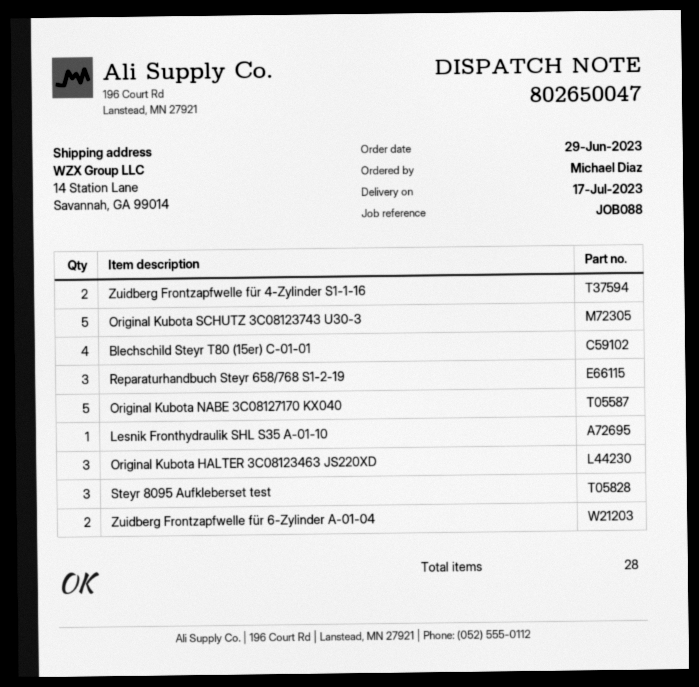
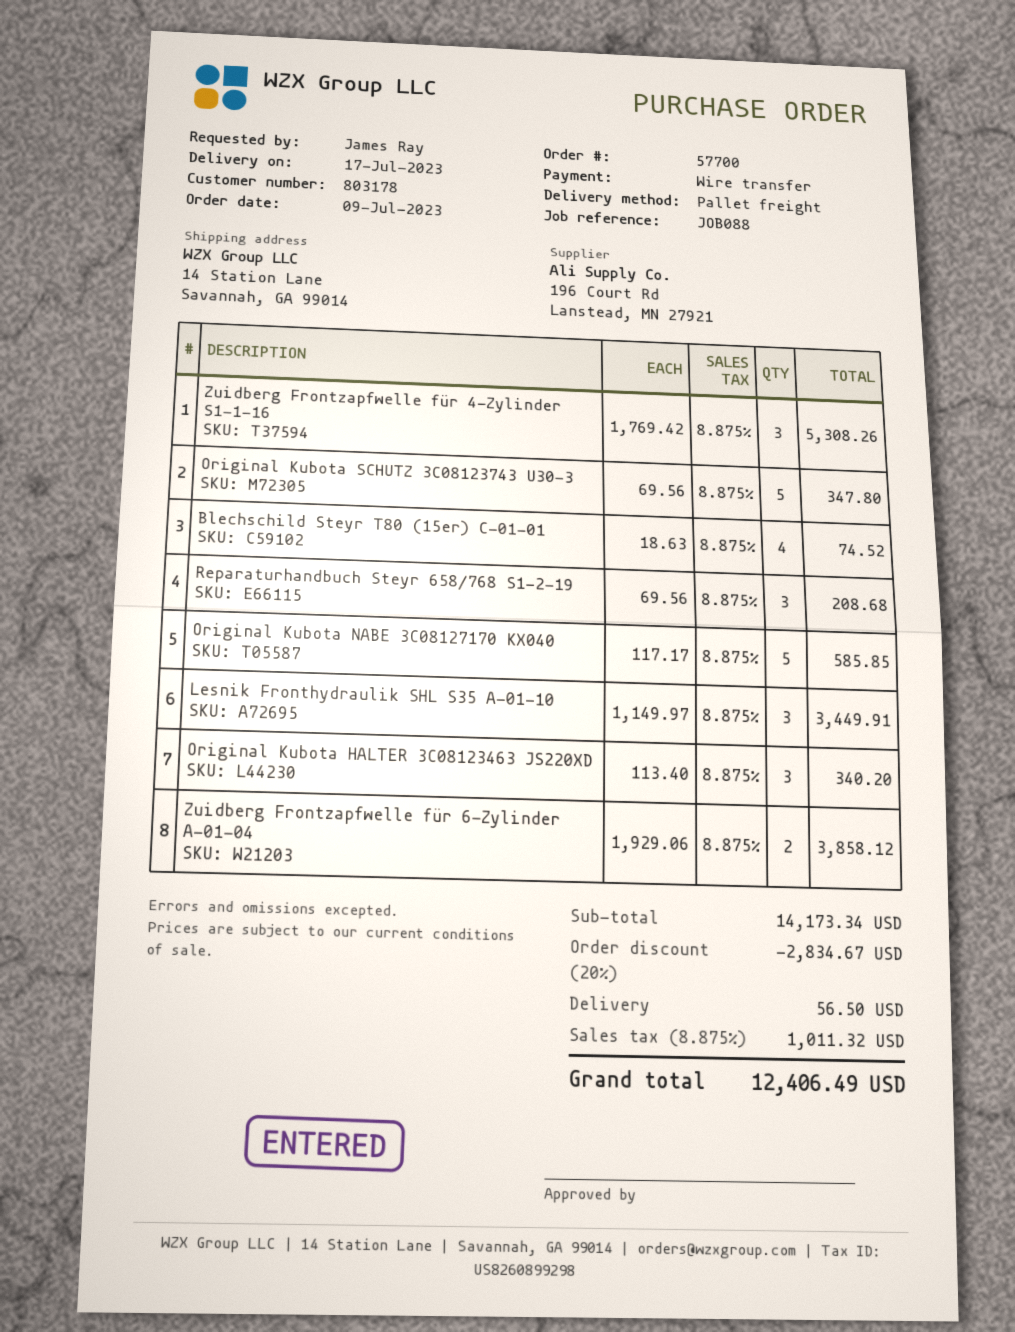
order date: 2023-06-29 -> 2023-07-09
ordered by: Michael Diaz -> James Ray
Zuidberg Frontzapfwelle für 4-Zylinder S1-1-16: 2 -> 3
Lesnik Fronthydraulik SHL S35 A-01-10: 1 -> 3
Steyr 8095 Aufkleberset test: 3 -> none

